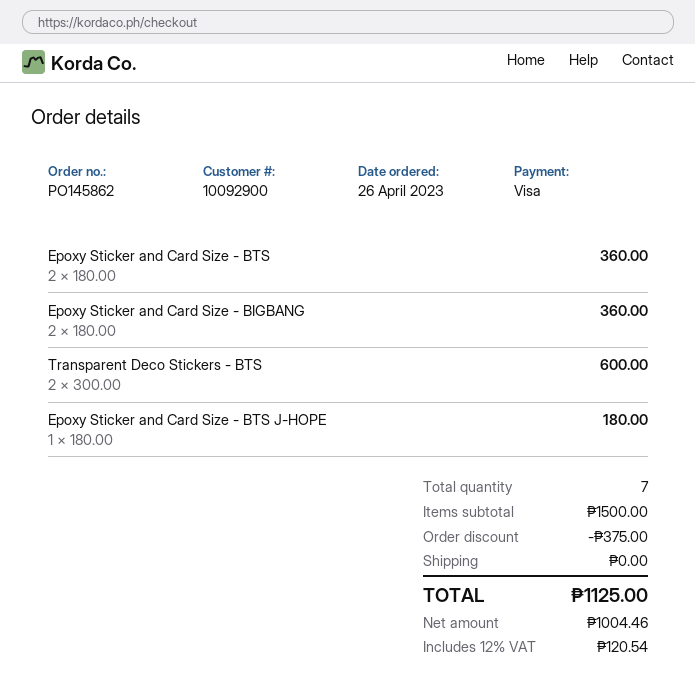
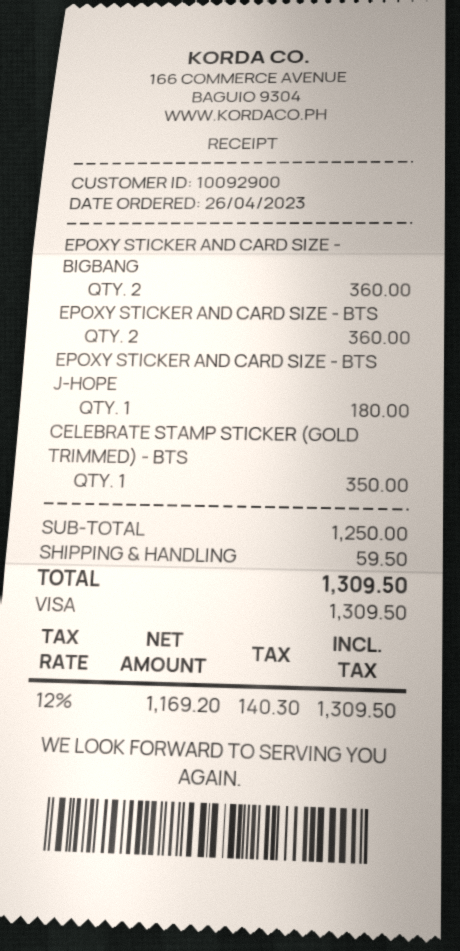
Transparent Deco Stickers - BTS: 2 for 600.00 -> none
CELEBRATE STAMP STICKER (GOLD TRIMMED) - BTS: none -> 1 for 350.00
subtotal: 1500.00 -> 1250.00
discount: 375.00 -> none
shipping: 0.00 -> 59.50
net: 1004.46 -> 1169.20
tax: 12% = 120.54 -> 12% = 140.30
total: 1125.00 -> 1309.50

